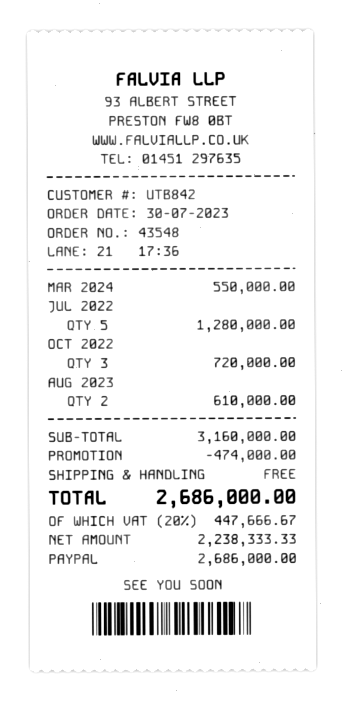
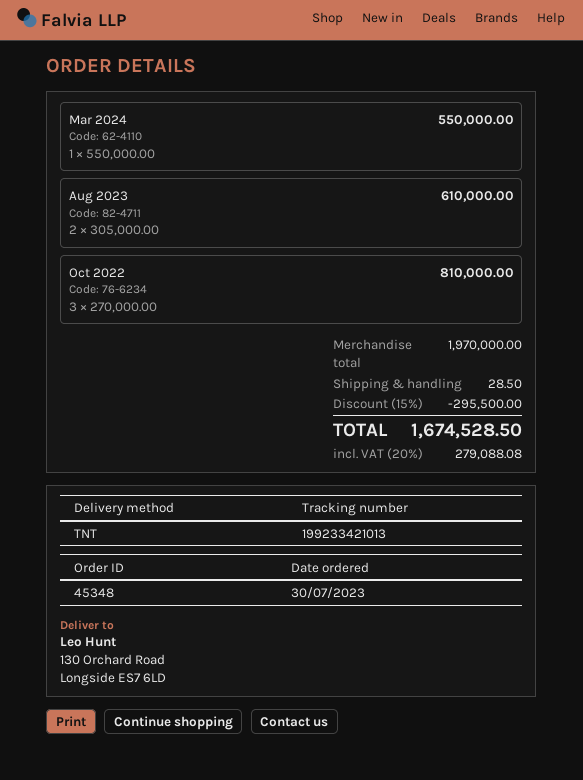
order number: 43548 -> 45348
JUL 2022: 5 for 1280000.00 -> none
OCT 2022: 3 for 720000.00 -> 3 for 810000.00
subtotal: 3160000.00 -> 1970000.00
discount: 474000.00 -> 295500.00
shipping: 0.00 -> 28.50
tax: 20% = 447666.67 -> 20% = 279088.08
total: 2686000.00 -> 1674528.50

